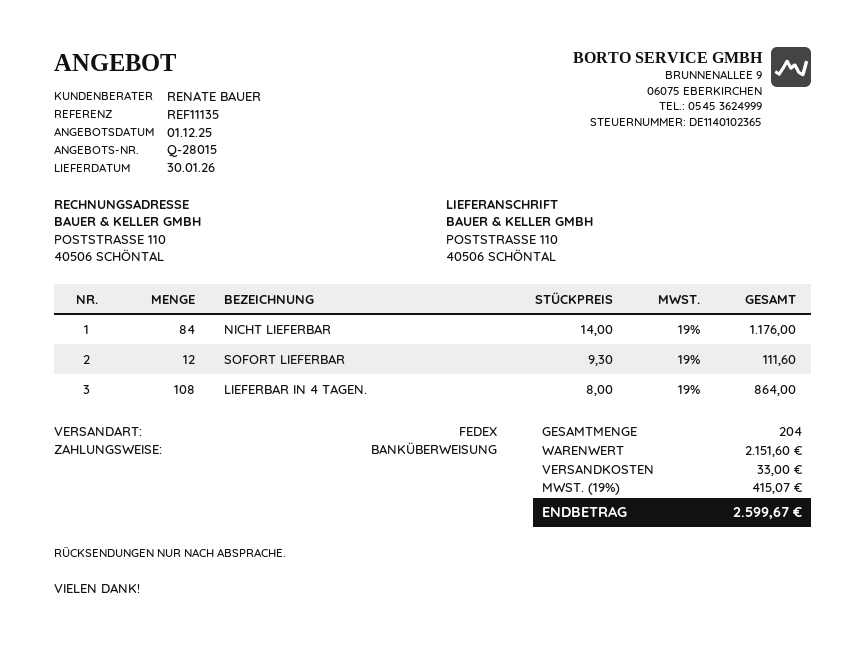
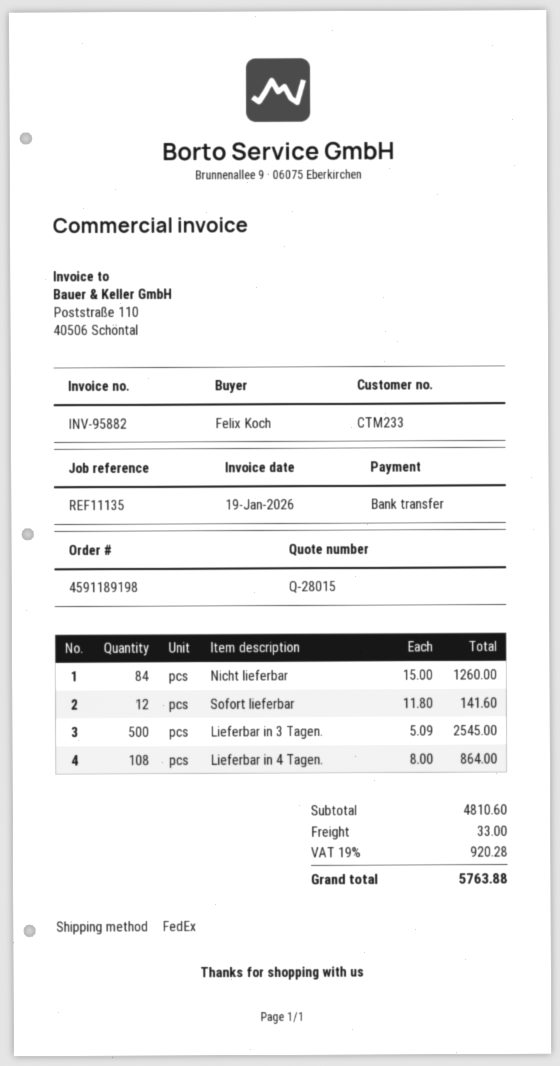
NICHT LIEFERBAR: 84 x 14.00 = 1176.00 -> 84 x 15.00 = 1260.00
SOFORT LIEFERBAR: 12 x 9.30 = 111.60 -> 12 x 11.80 = 141.60
Lieferbar in 3 Tagen.: none -> 500 x 5.09 = 2545.00
subtotal: 2151.60 -> 4810.60
tax: 19% = 415.07 -> 19% = 920.28
total: 2599.67 -> 5763.88

